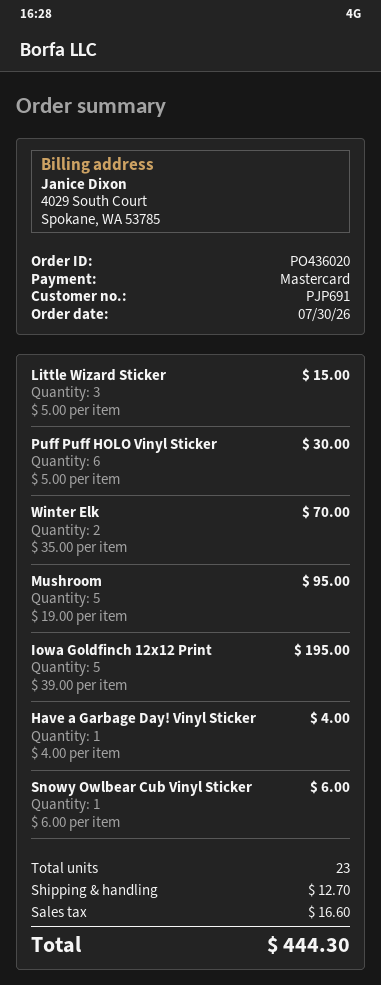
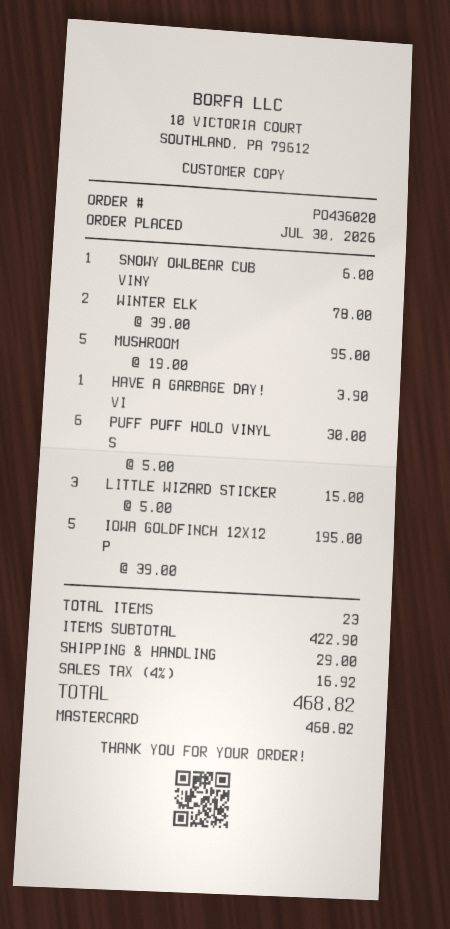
Winter Elk: 2 x 35.00 = 70.00 -> 2 x 39.00 = 78.00
Have a Garbage Day! Vinyl Sticker: 1 x 4.00 = 4.00 -> 1 x 3.90 = 3.90
shipping: 12.70 -> 29.00
tax: 16.60 -> 16.92
total: 444.30 -> 468.82

